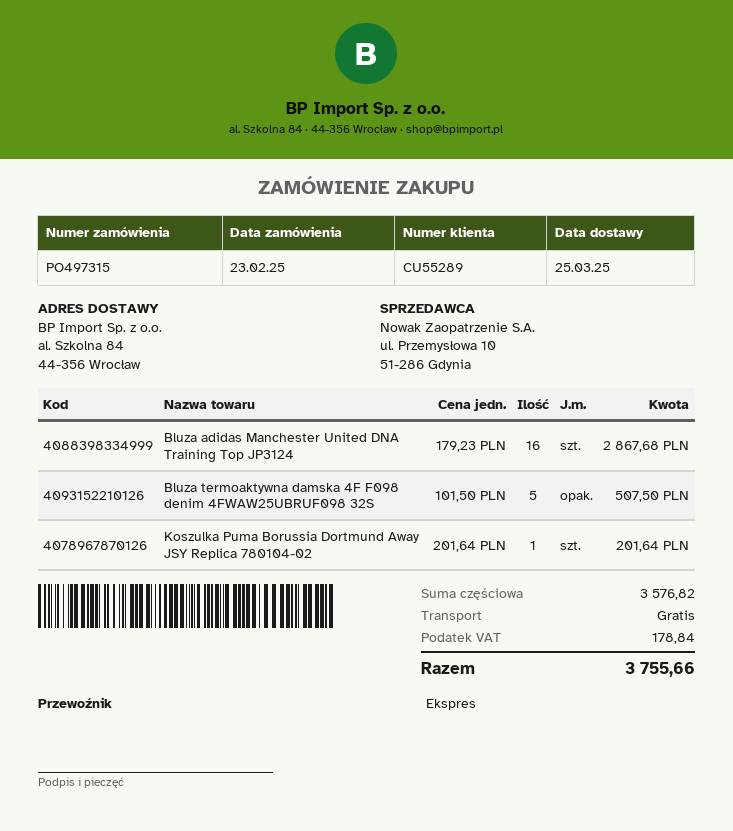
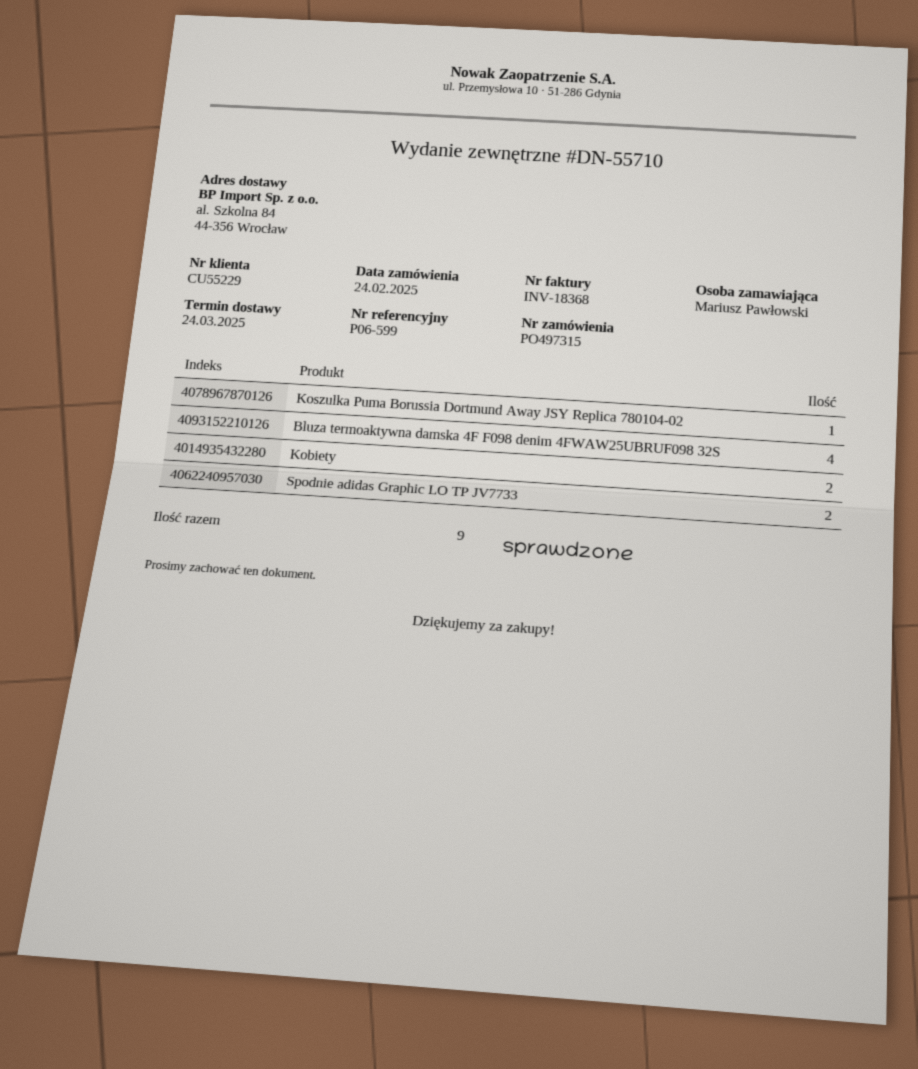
order date: 2025-02-23 -> 2025-02-24
delivery date: 2025-03-25 -> 2025-03-24
customer number: CU55289 -> CU55229
Bluza adidas Manchester United DNA Training Top JP3124: 16 -> none
Bluza termoaktywna damska 4F F098 denim 4FWAW25UBRUF098 32S: 5 -> 4
Kobiety: none -> 2
Spodnie adidas Graphic LO TP JV7733: none -> 2

